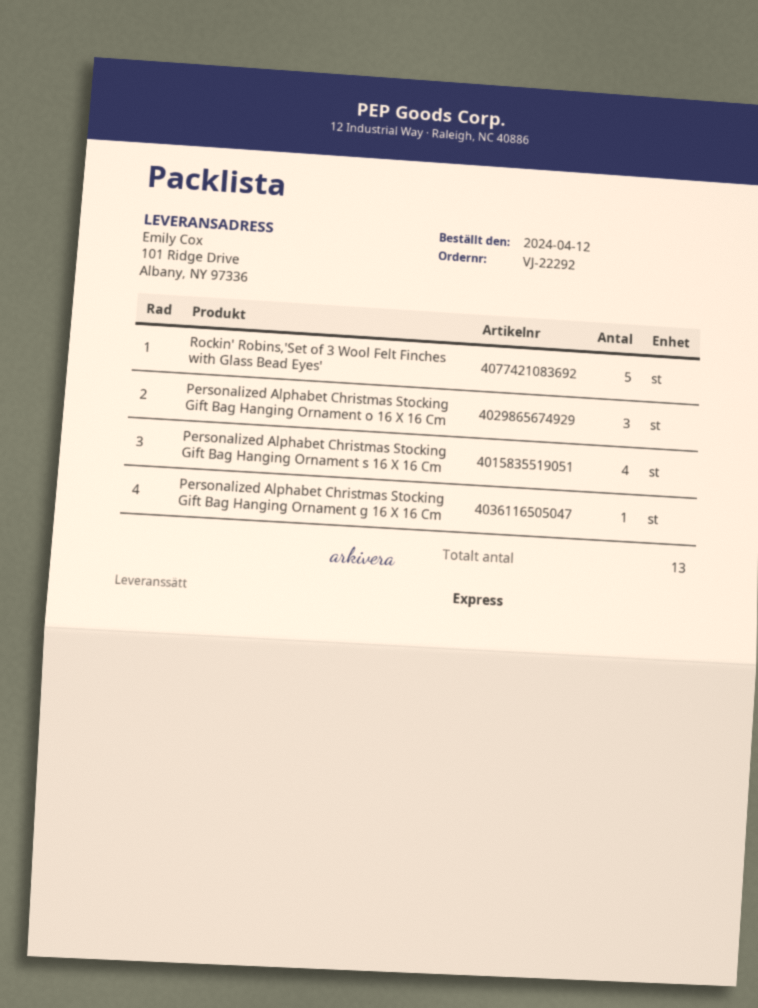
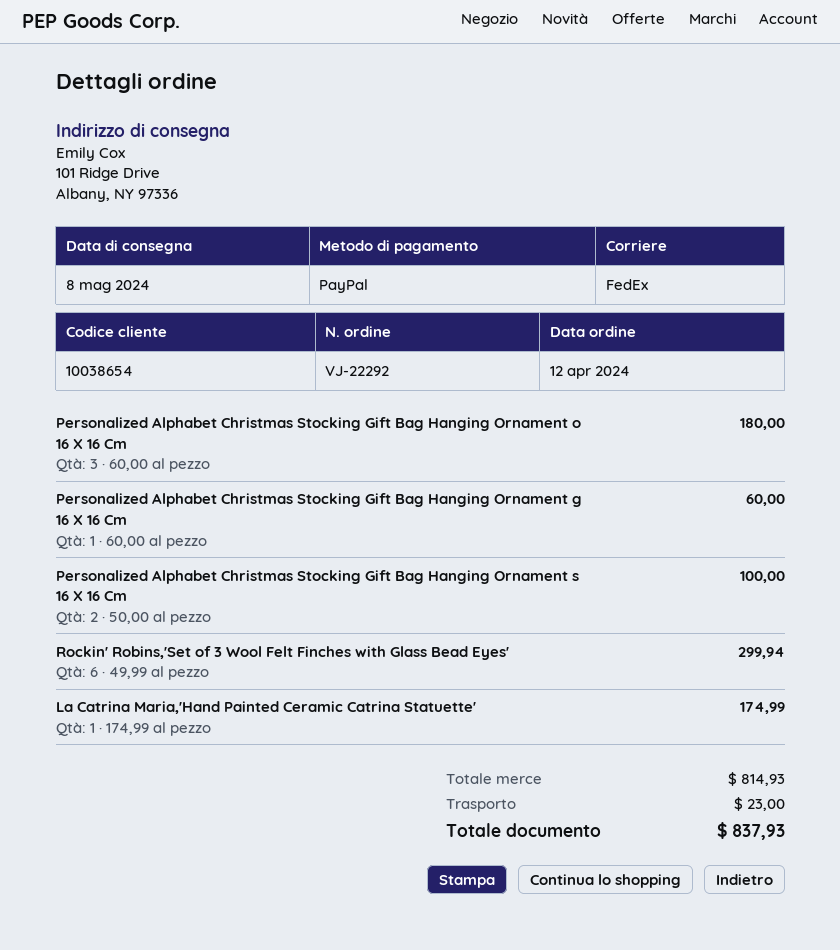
shipping method: express -> FedEx
Rockin' Robins,'Set of 3 Wool Felt Finches with Glass Bead Eyes': 5 -> 6
Personalized Alphabet Christmas Stocking Gift Bag Hanging Ornament s 16 X 16 Cm: 4 -> 2
La Catrina Maria,'Hand Painted Ceramic Catrina Statuette': none -> 1

